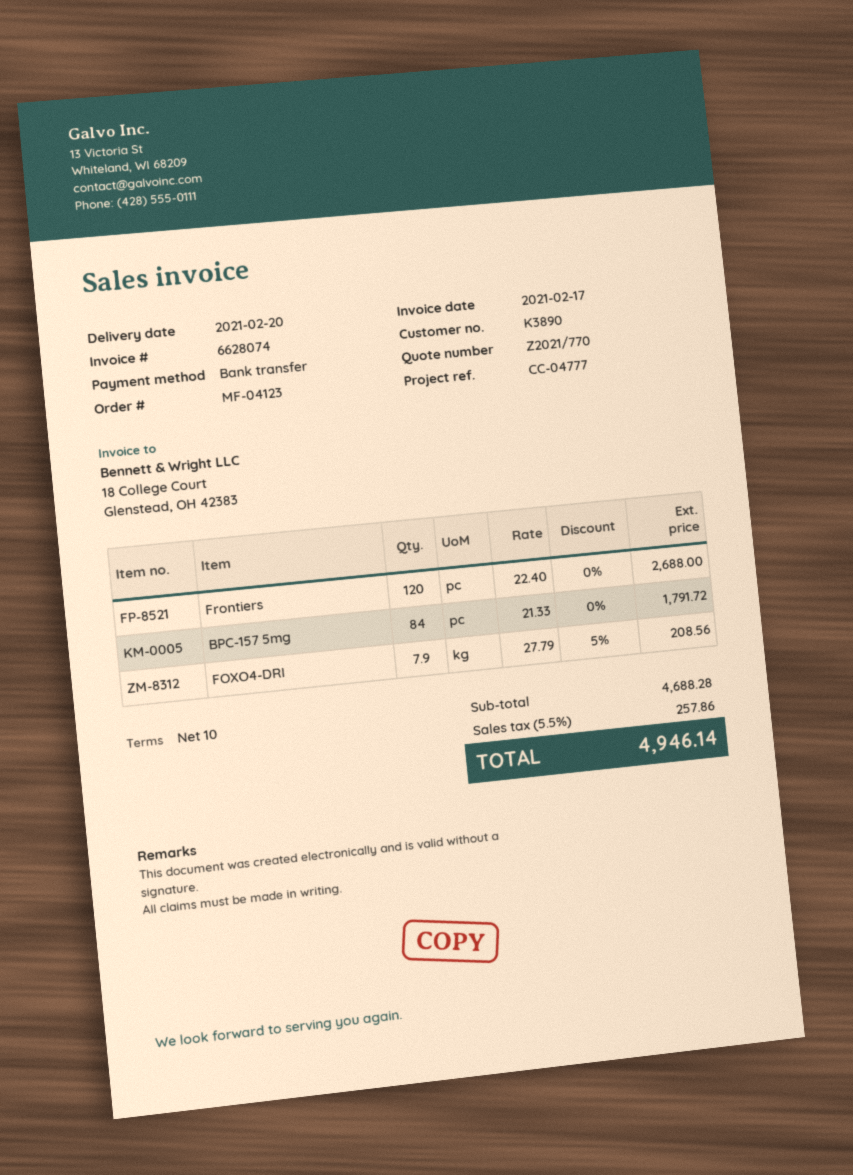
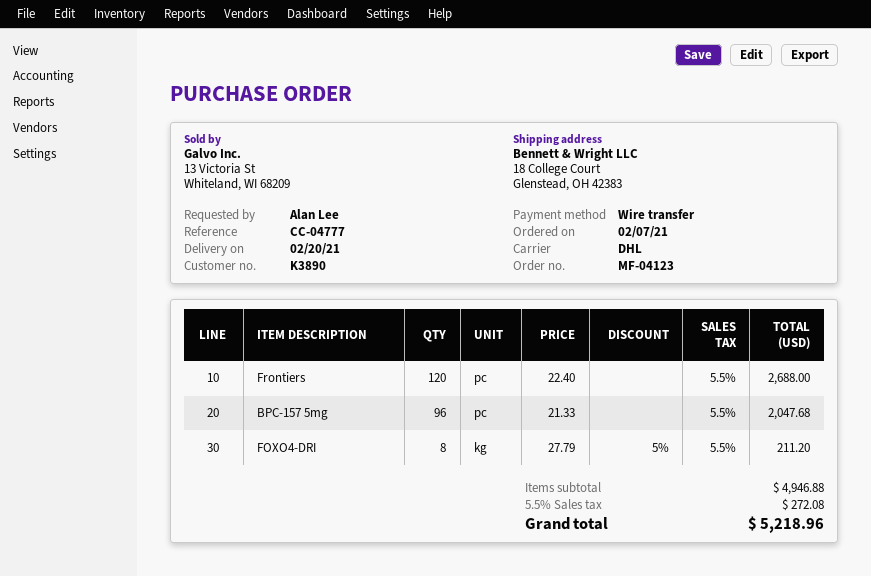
BPC-157 5mg: 84 x 21.33 = 1791.72 -> 96 x 21.33 = 2047.68
FOXO4-DRI: 7.9 x 27.79 - 5% = 208.56 -> 8 x 27.79 - 5% = 211.20
subtotal: 4688.28 -> 4946.88
tax: 5.5% = 257.86 -> 5.5% = 272.08
total: 4946.14 -> 5218.96

